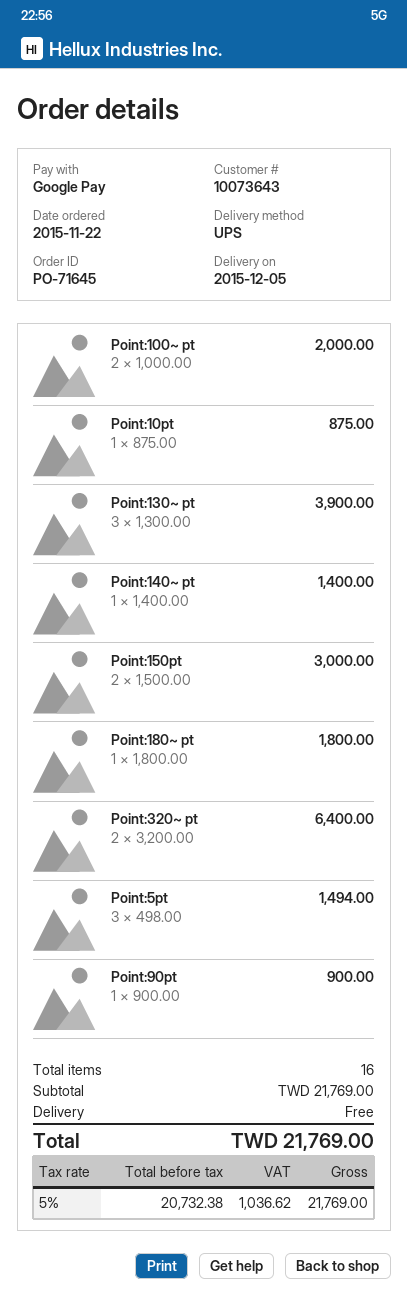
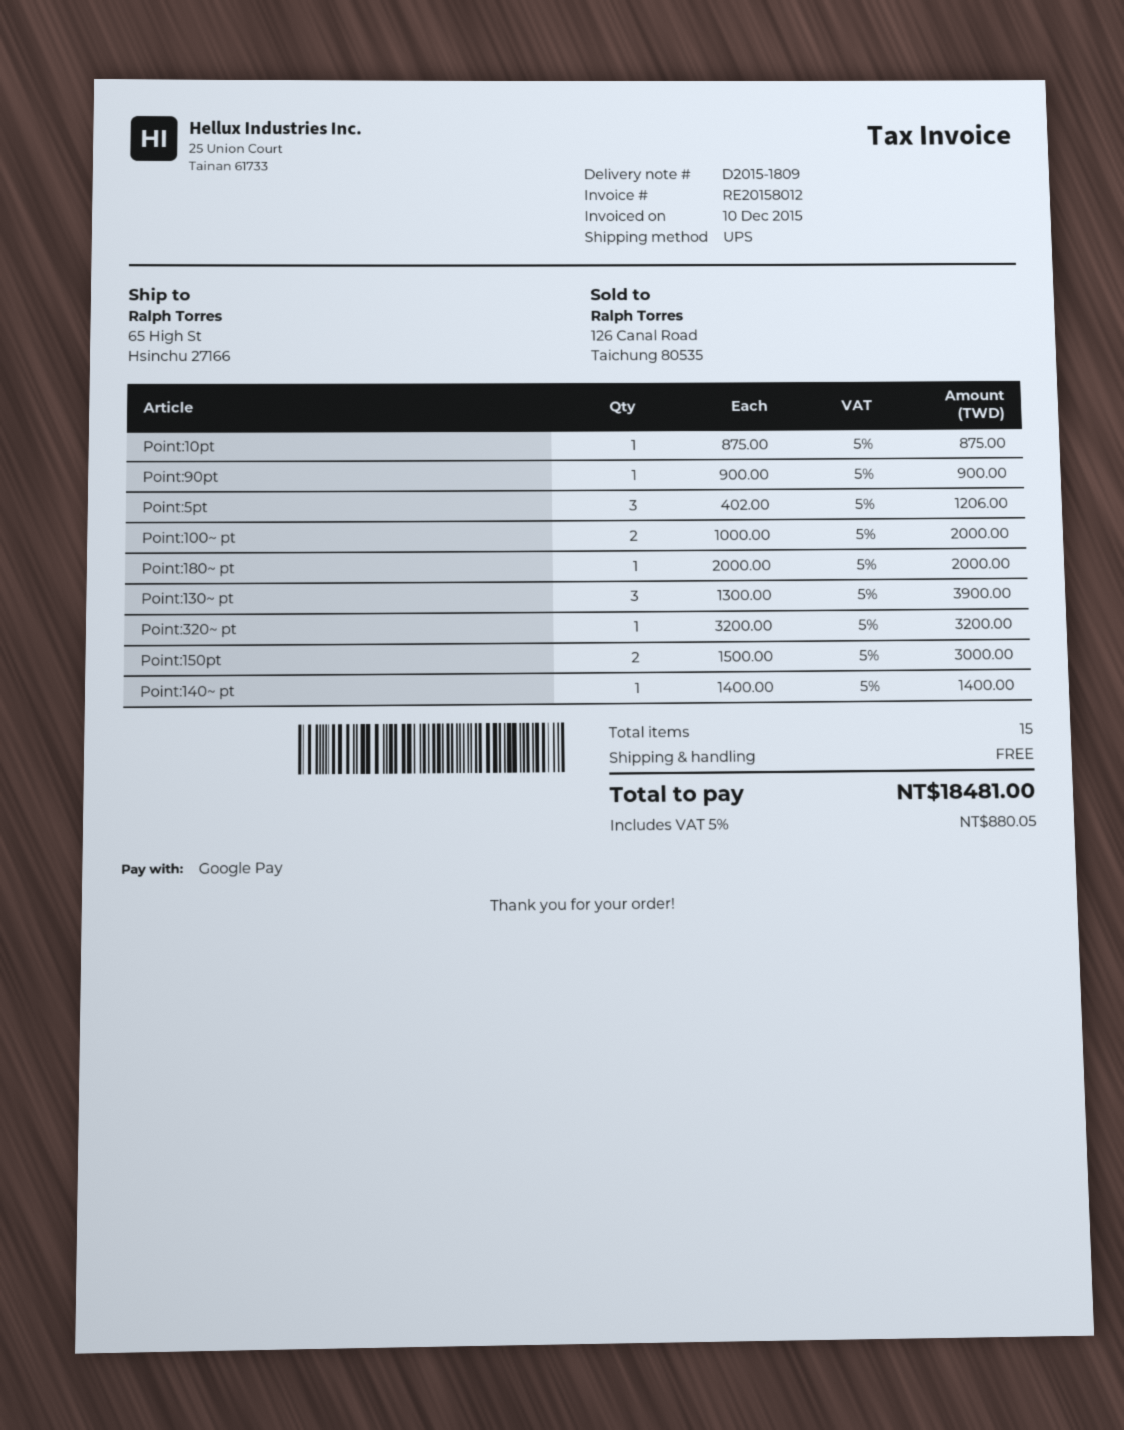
Point:180~ pt: 1 x 1800.00 = 1800.00 -> 1 x 2000.00 = 2000.00
Point:320~ pt: 2 x 3200.00 = 6400.00 -> 1 x 3200.00 = 3200.00
Point:5pt: 3 x 498.00 = 1494.00 -> 3 x 402.00 = 1206.00
total quantity: 16 -> 15
tax: 5% = 1036.62 -> 5% = 880.05
total: 21769.00 -> 18481.00

